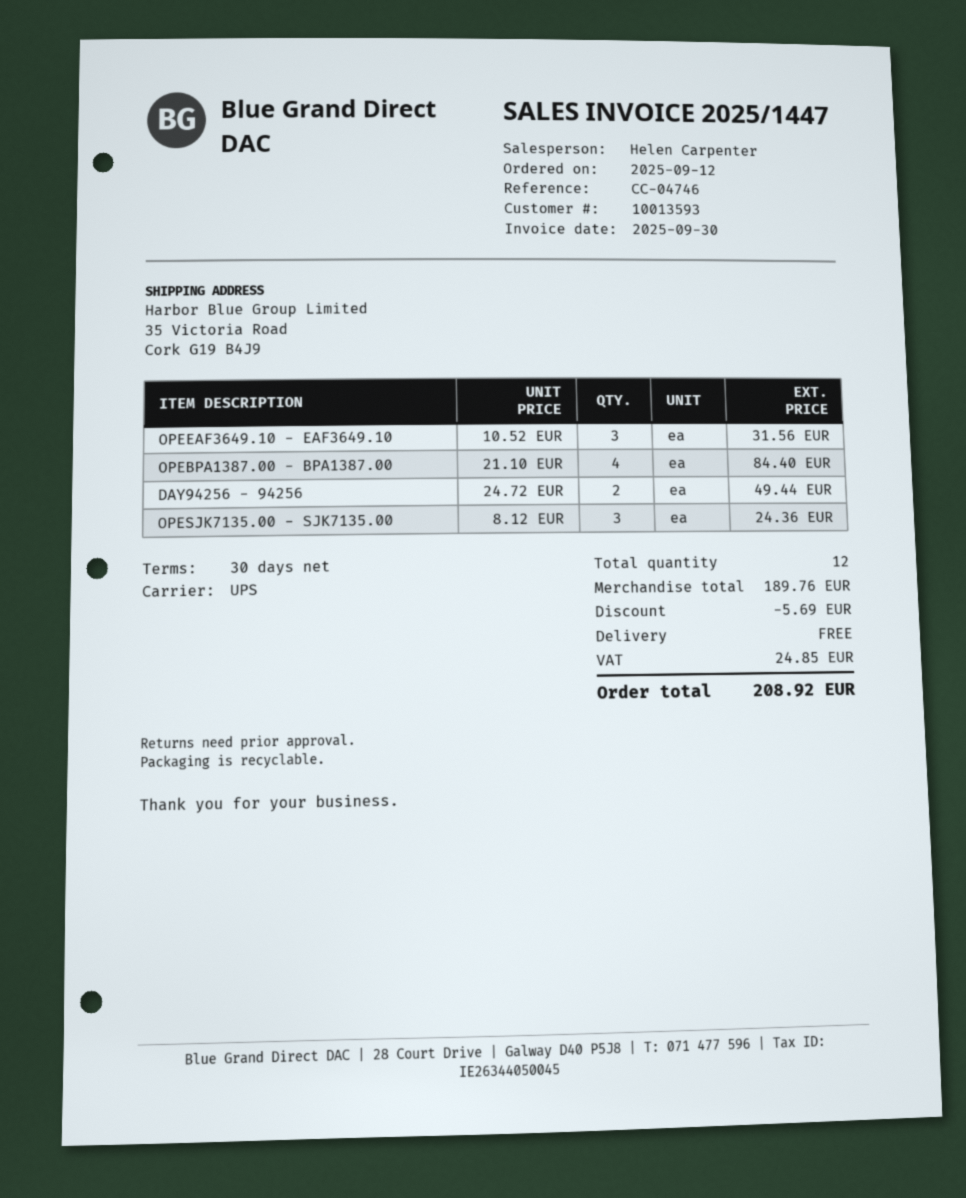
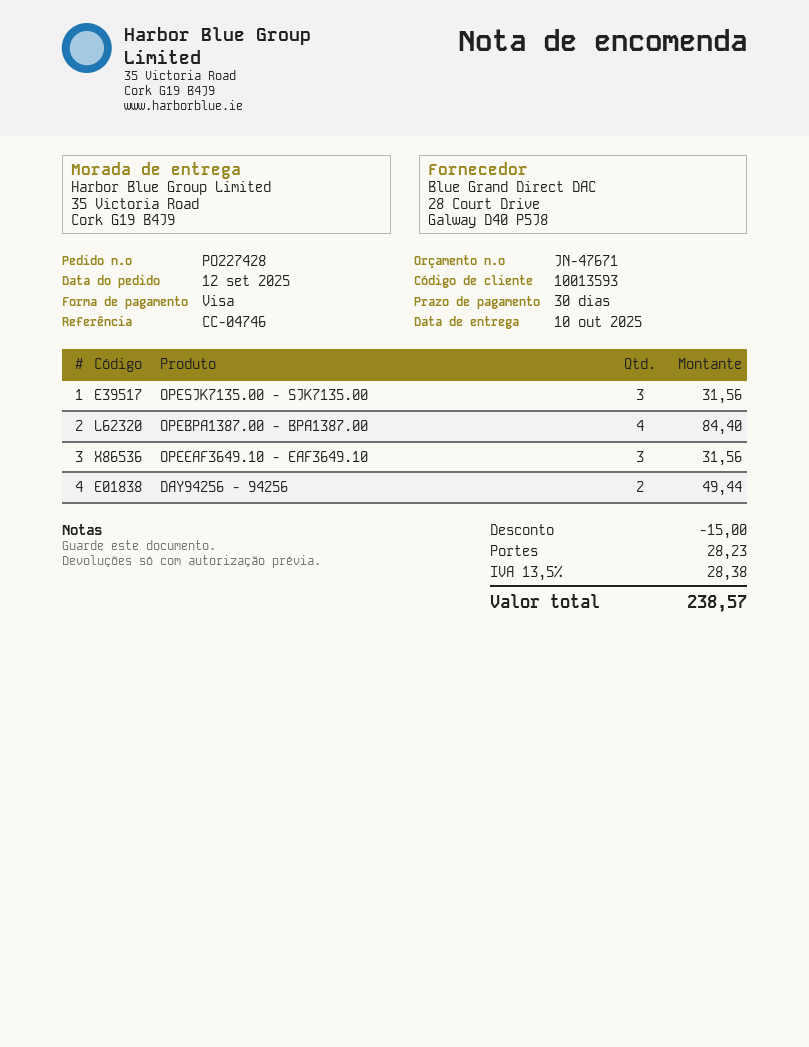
OPESJK7135.00 - SJK7135.00: 3 for 24.36 -> 3 for 31.56
discount: 5.69 -> 15.00
shipping: 0.00 -> 28.23
tax: 24.85 -> 28.38
total: 208.92 -> 238.57

